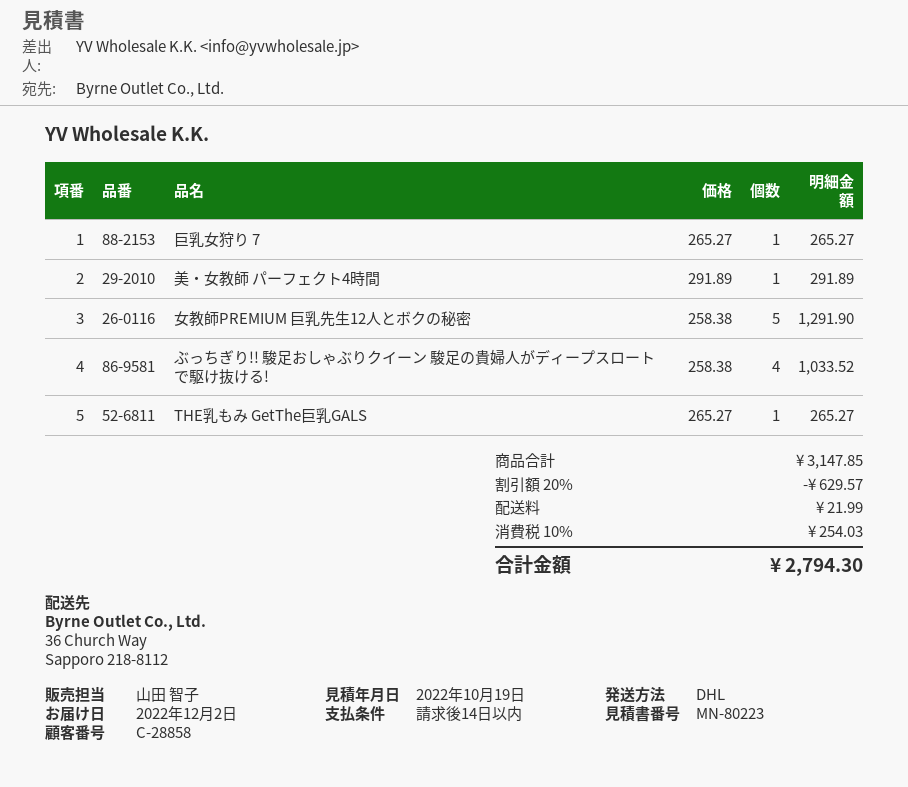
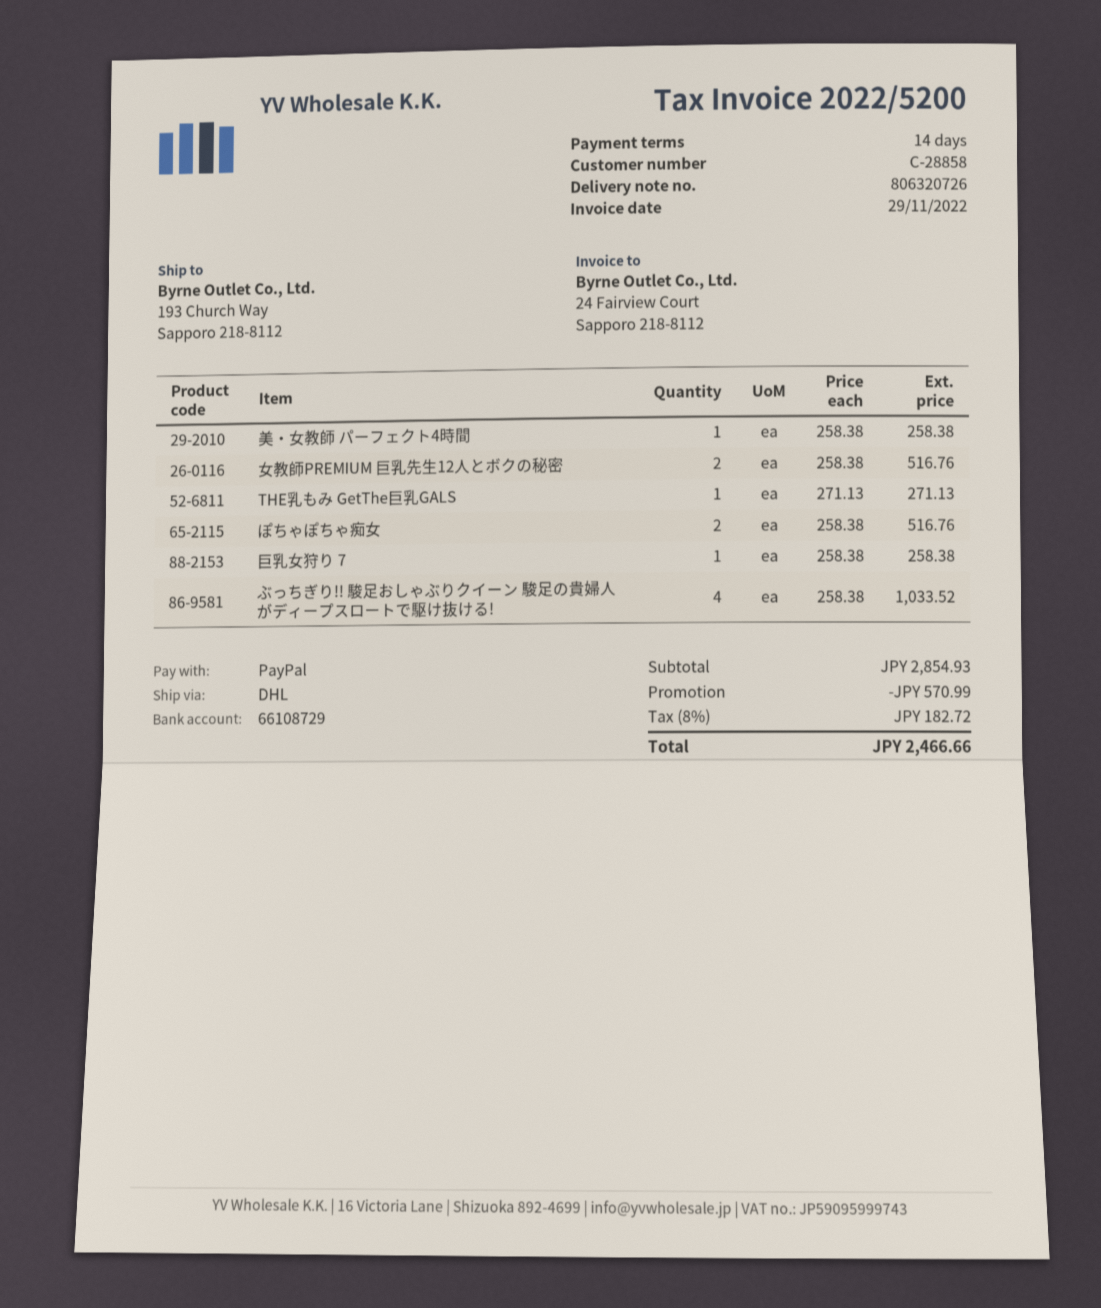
ship to: 36 Church Way, Sapporo 218-8112 -> 193 Church Way, Sapporo 218-8112
巨乳女狩り 7: 1 x 265.27 = 265.27 -> 1 x 258.38 = 258.38
美・女教師 パーフェクト4時間: 1 x 291.89 = 291.89 -> 1 x 258.38 = 258.38
女教師PREMIUM 巨乳先生12人とボクの秘密: 5 x 258.38 = 1291.90 -> 2 x 258.38 = 516.76
THE乳もみ GetThe巨乳GALS: 1 x 265.27 = 265.27 -> 1 x 271.13 = 271.13
ぽちゃぽちゃ痴女: none -> 2 x 258.38 = 516.76
subtotal: 3147.85 -> 2854.93
discount: 629.57 -> 570.99
shipping: 21.99 -> none
tax: 10% = 254.03 -> 8% = 182.72
total: 2794.30 -> 2466.66

